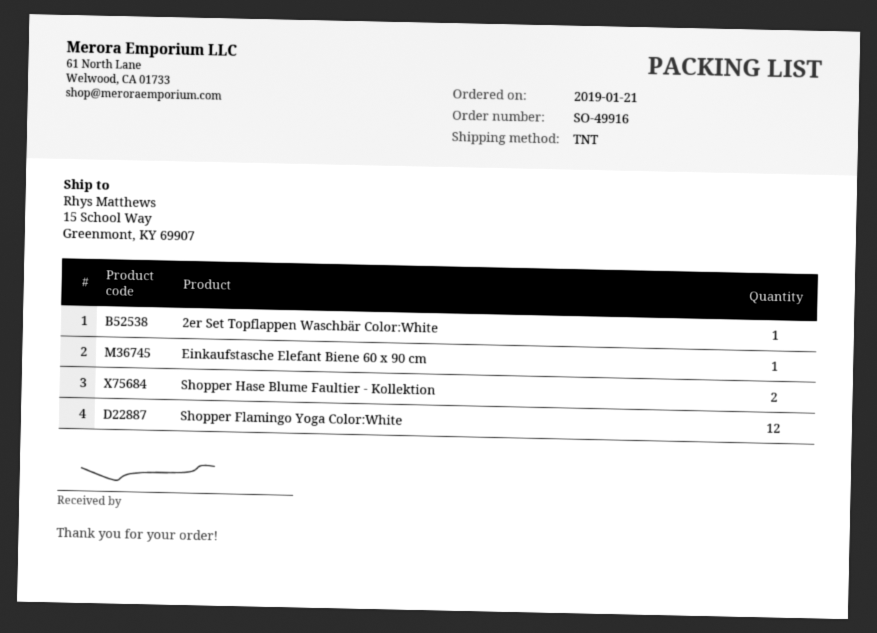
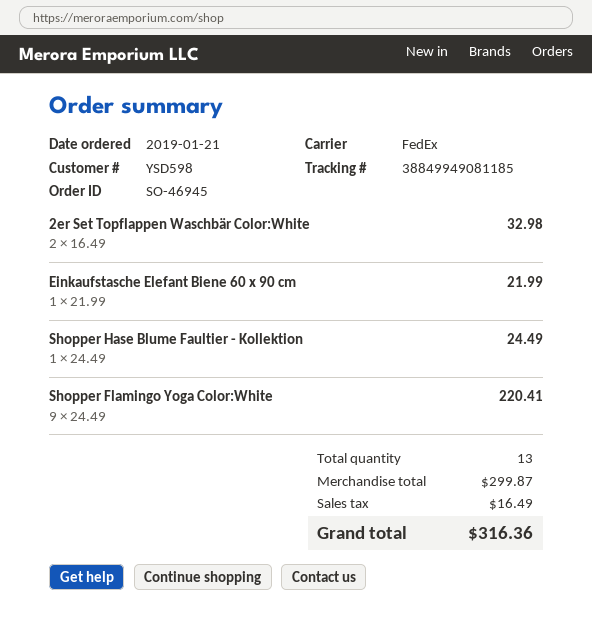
order number: SO-49916 -> SO-46945
shipping method: TNT -> FedEx
2er Set Topflappen Waschbär Color:White: 1 -> 2
Shopper Hase Blume Faultier - Kollektion: 2 -> 1
Shopper Flamingo Yoga Color:White: 12 -> 9

